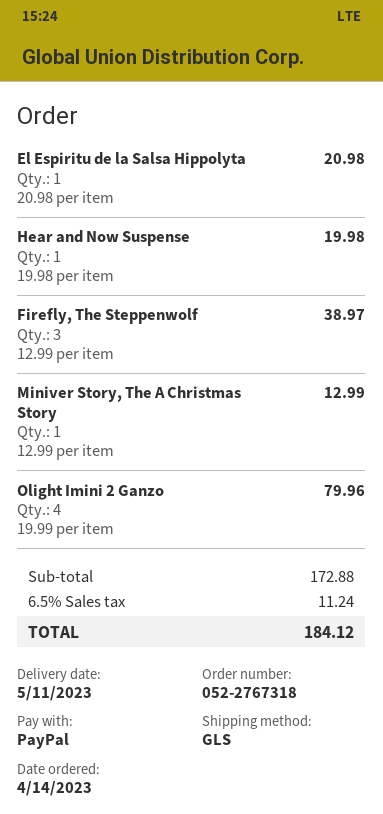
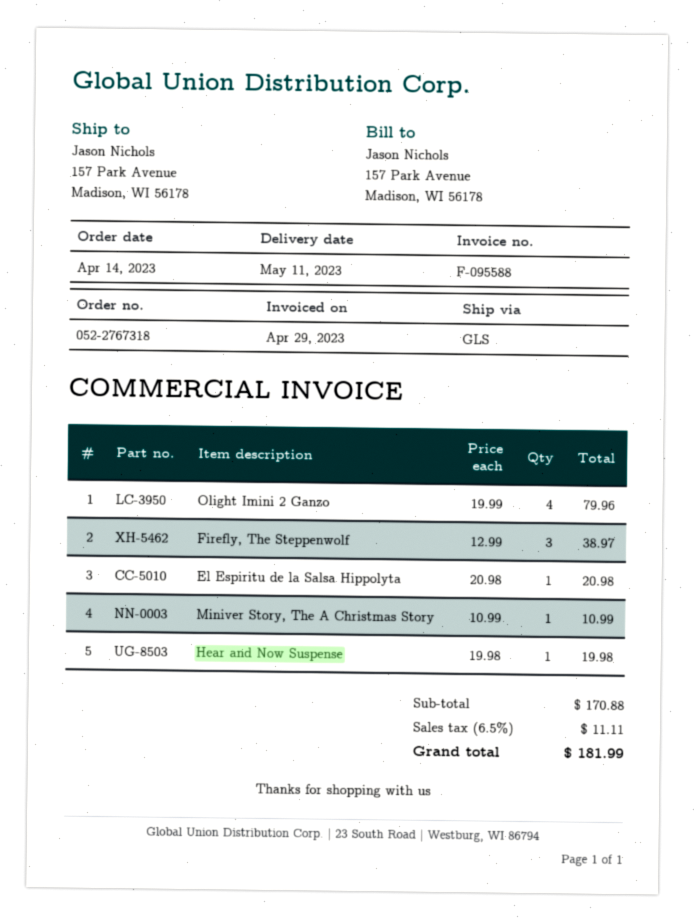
Miniver Story, The A Christmas Story: 1 x 12.99 = 12.99 -> 1 x 10.99 = 10.99
subtotal: 172.88 -> 170.88
tax: 6.5% = 11.24 -> 6.5% = 11.11
total: 184.12 -> 181.99

